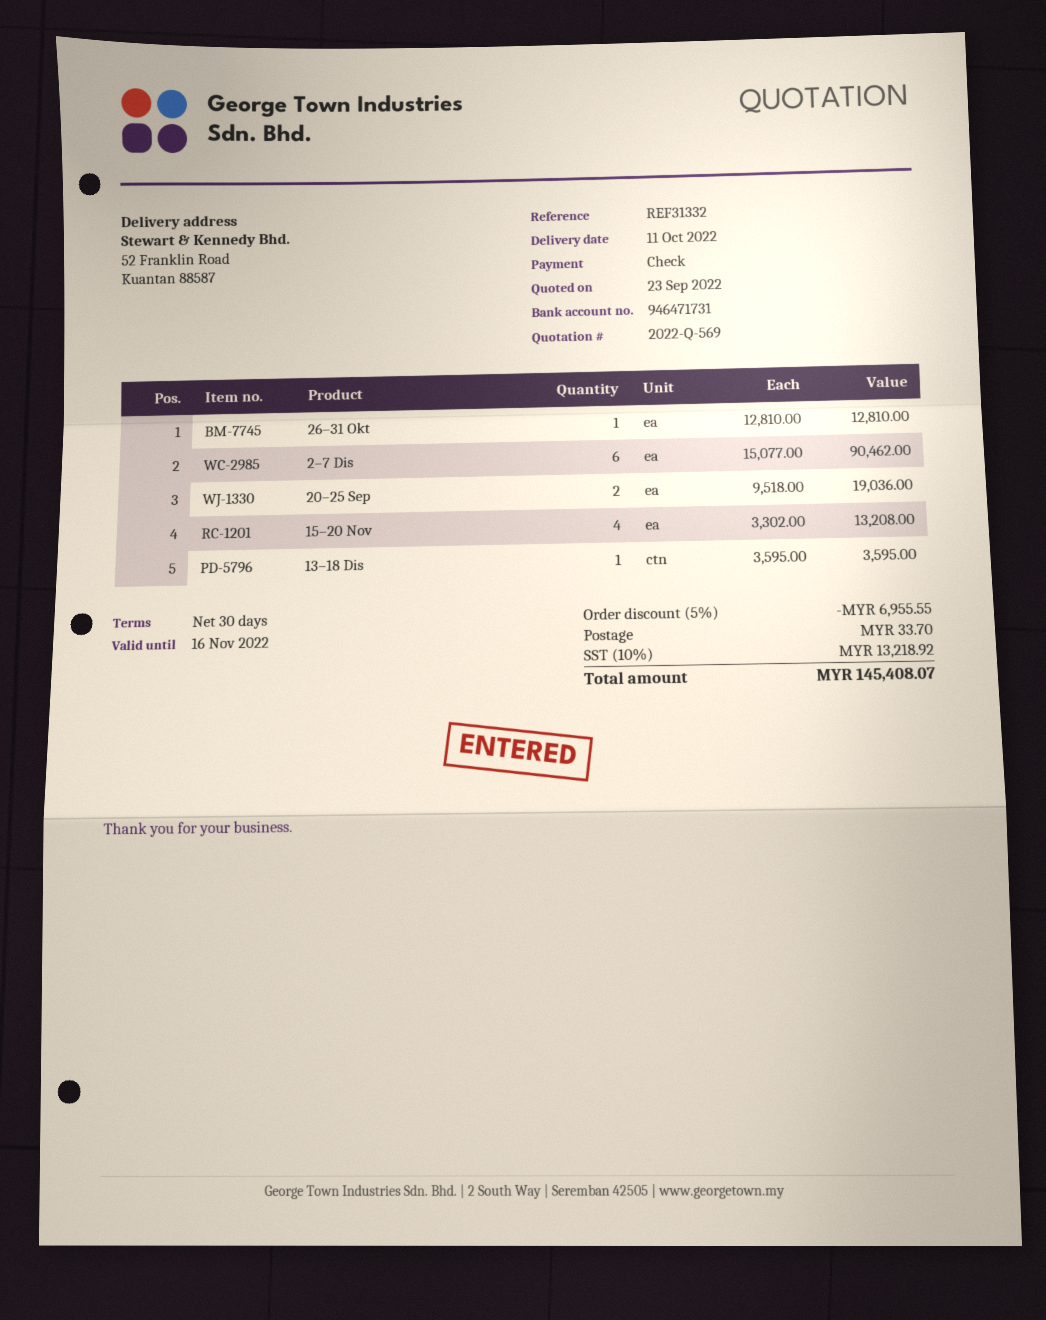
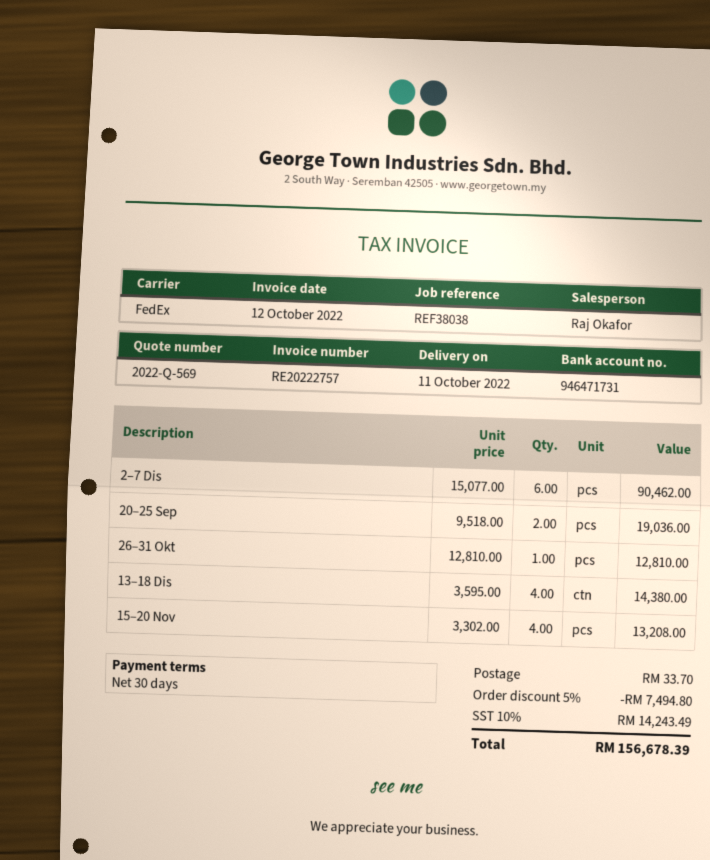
reference: REF31332 -> REF38038
13–18 Dis: 1 x 3595.00 = 3595.00 -> 4 x 3595.00 = 14380.00
discount: 5% = 6955.55 -> 5% = 7494.80
tax: 10% = 13218.92 -> 10% = 14243.49
total: 145408.07 -> 156678.39

